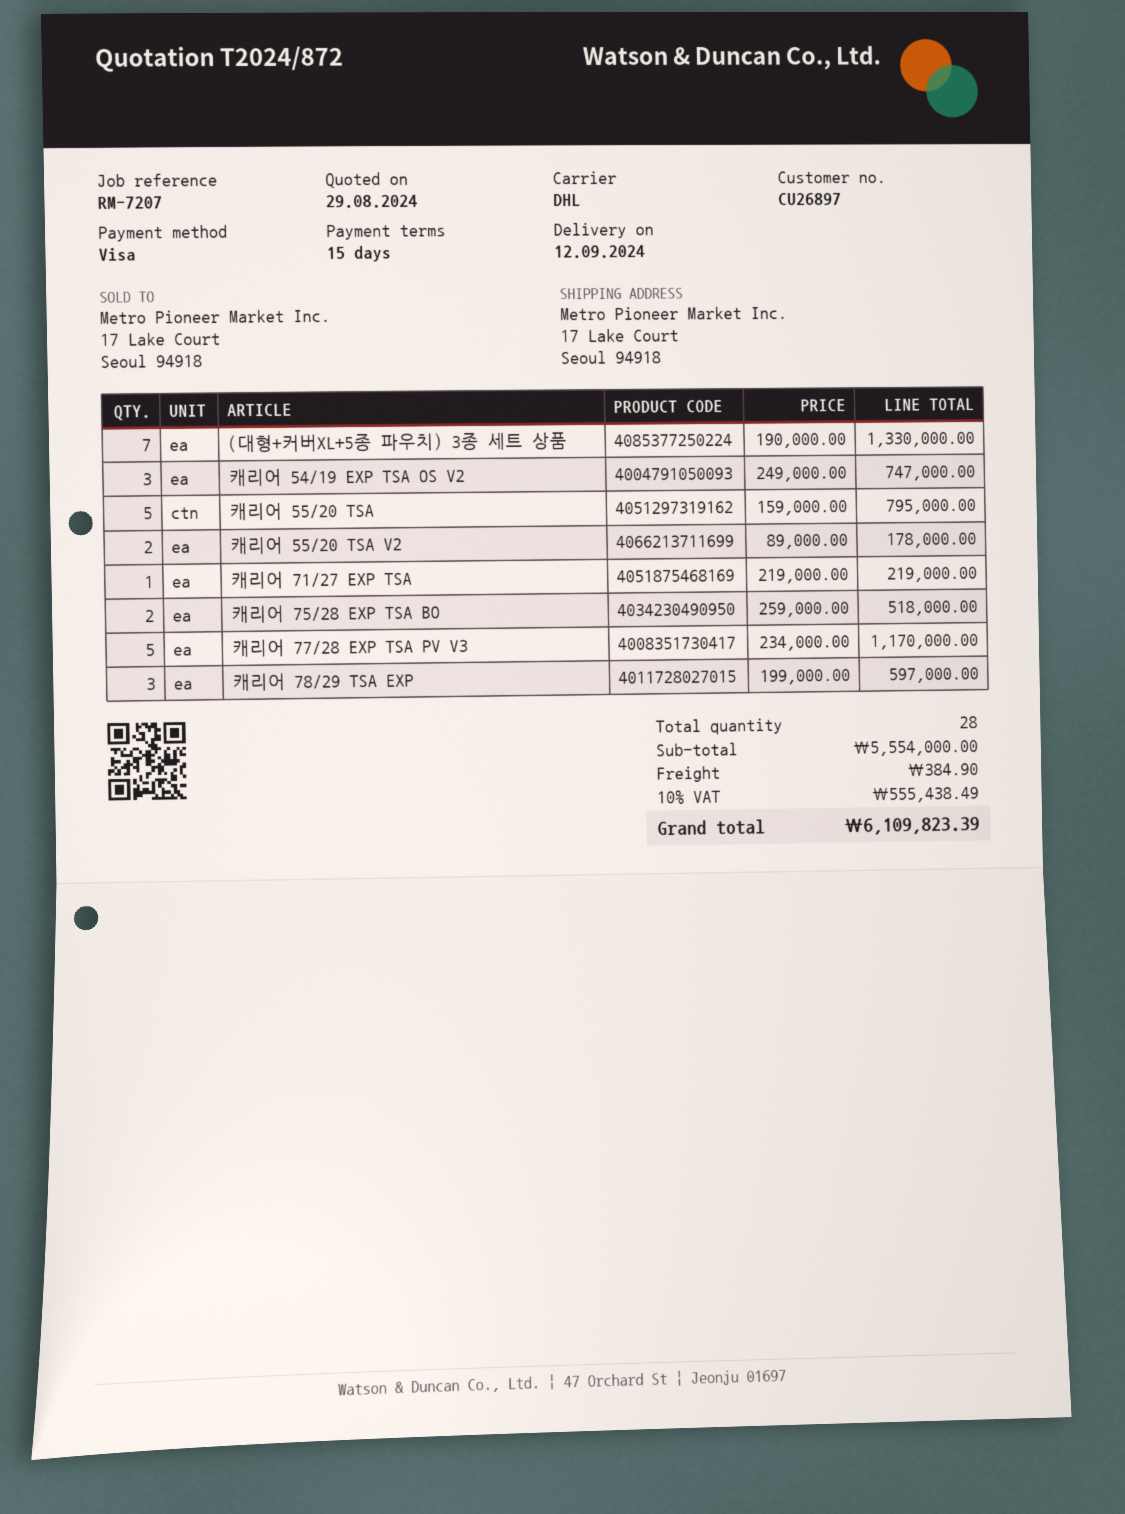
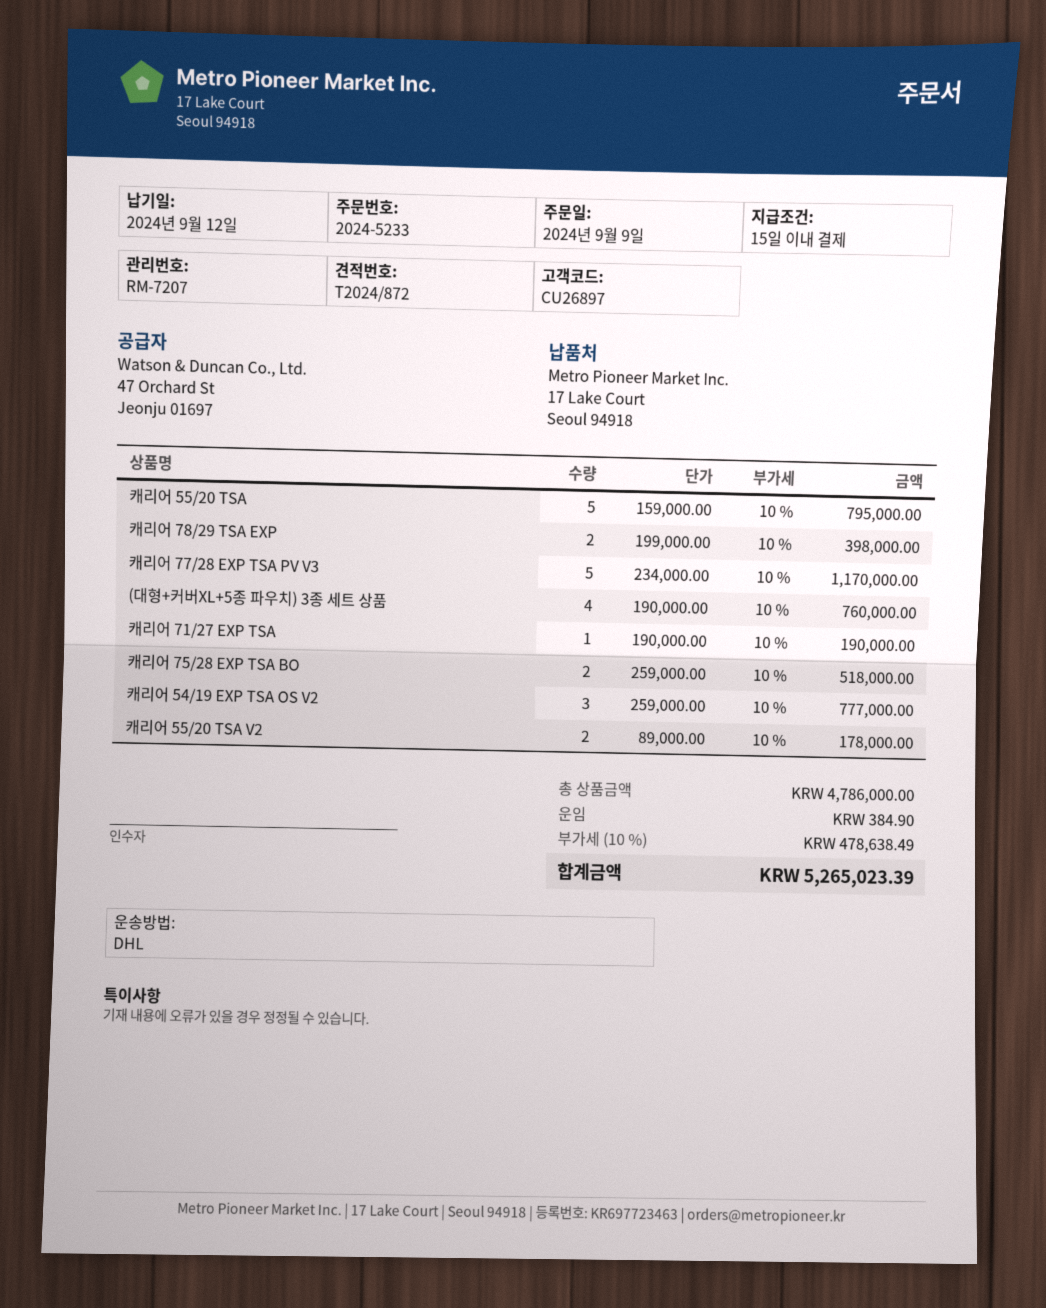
(대형+커버XL+5종 파우치) 3종 세트 상품: 7 x 190000.00 = 1330000.00 -> 4 x 190000.00 = 760000.00
캐리어 54/19 EXP TSA OS V2: 3 x 249000.00 = 747000.00 -> 3 x 259000.00 = 777000.00
캐리어 71/27 EXP TSA: 1 x 219000.00 = 219000.00 -> 1 x 190000.00 = 190000.00
캐리어 78/29 TSA EXP: 3 x 199000.00 = 597000.00 -> 2 x 199000.00 = 398000.00
subtotal: 5554000.00 -> 4786000.00
tax: 10% = 555438.49 -> 10% = 478638.49
total: 6109823.39 -> 5265023.39

